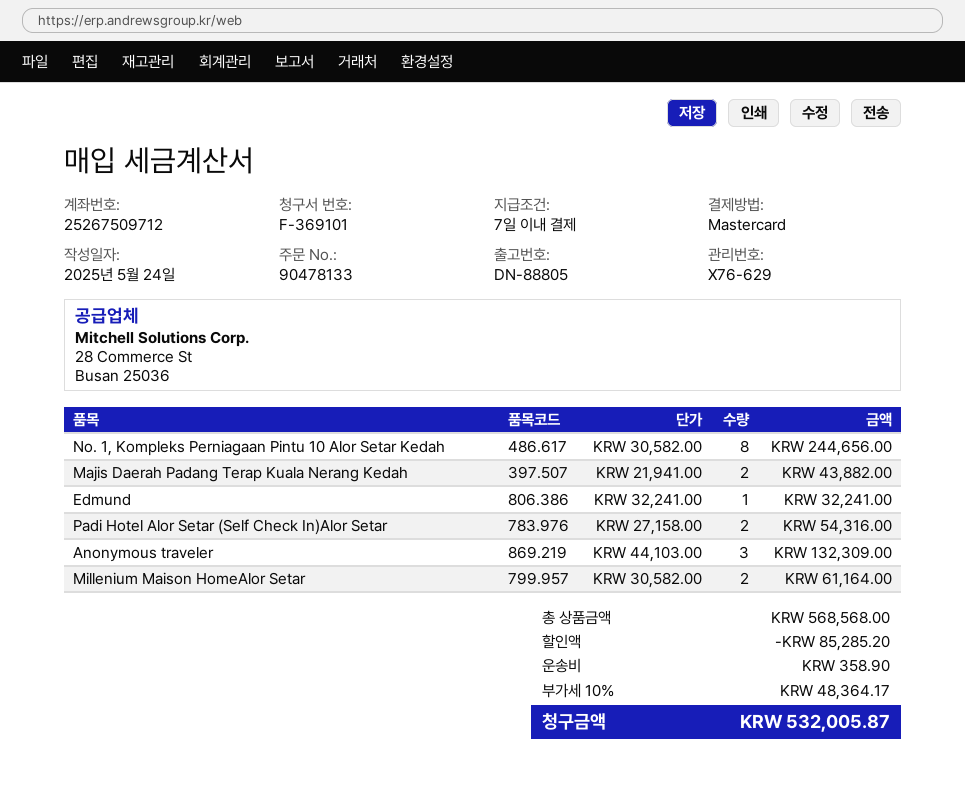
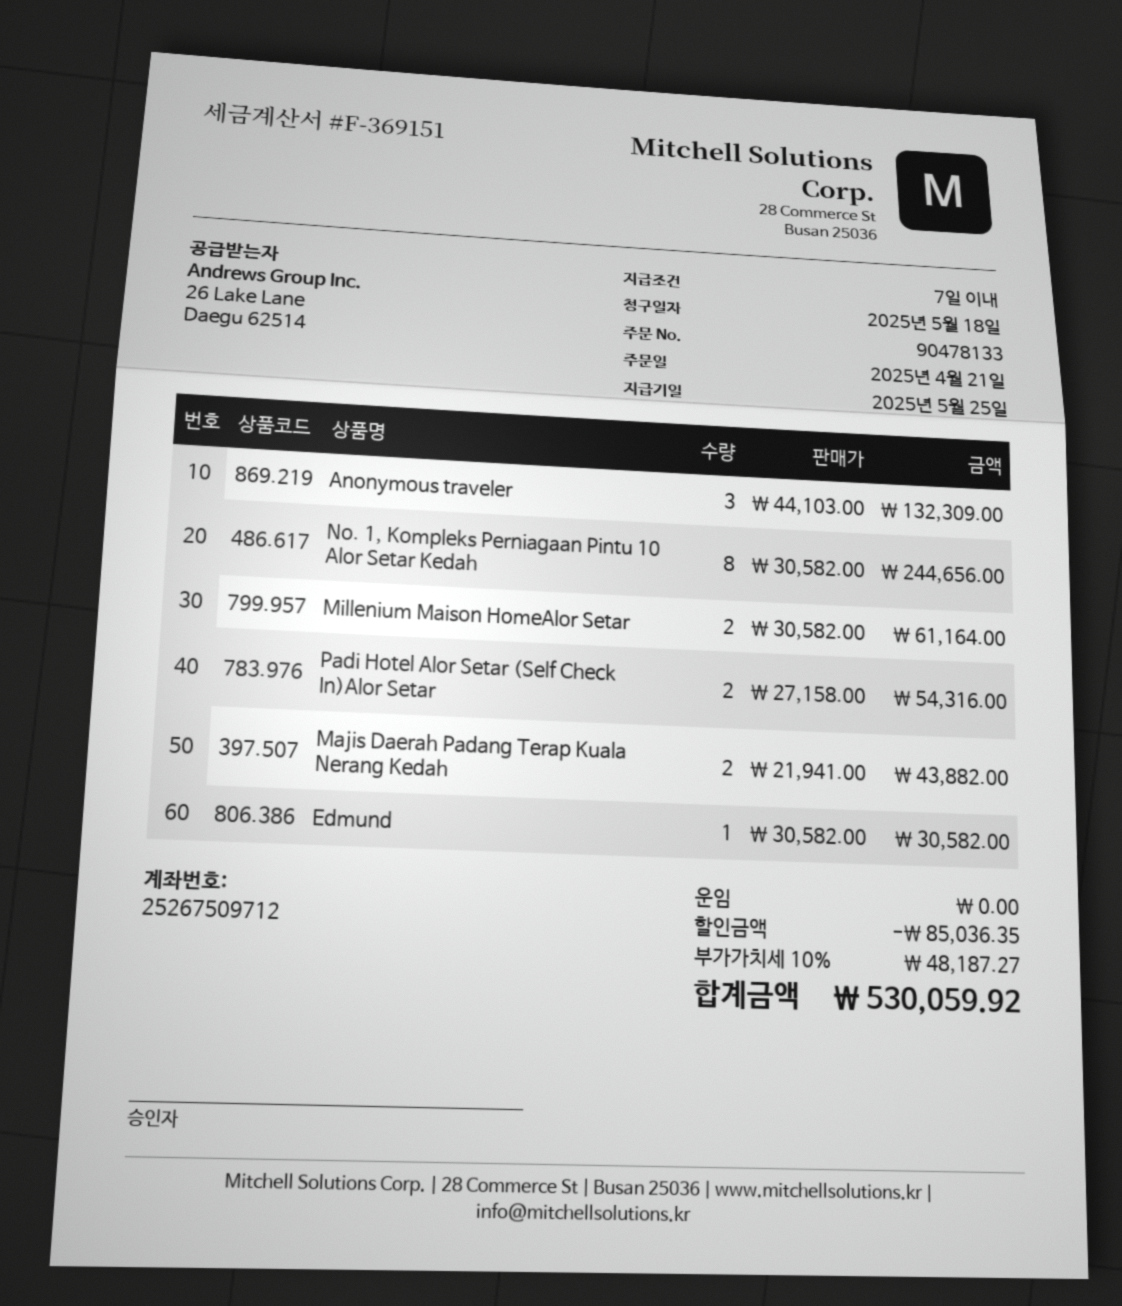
invoice number: F-369101 -> F-369151
invoice date: 2025-05-24 -> 2025-05-18
Edmund: 1 x 32241.00 = 32241.00 -> 1 x 30582.00 = 30582.00
discount: 85285.20 -> 85036.35
shipping: 358.90 -> 0.00
tax: 10% = 48364.17 -> 10% = 48187.27
total: 532005.87 -> 530059.92

